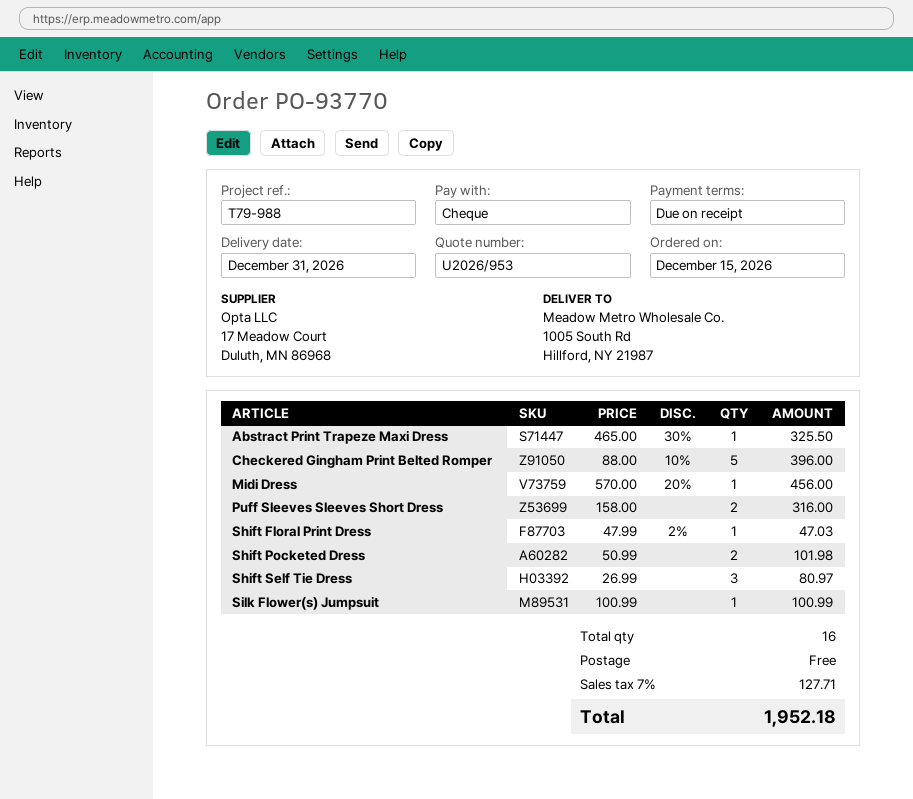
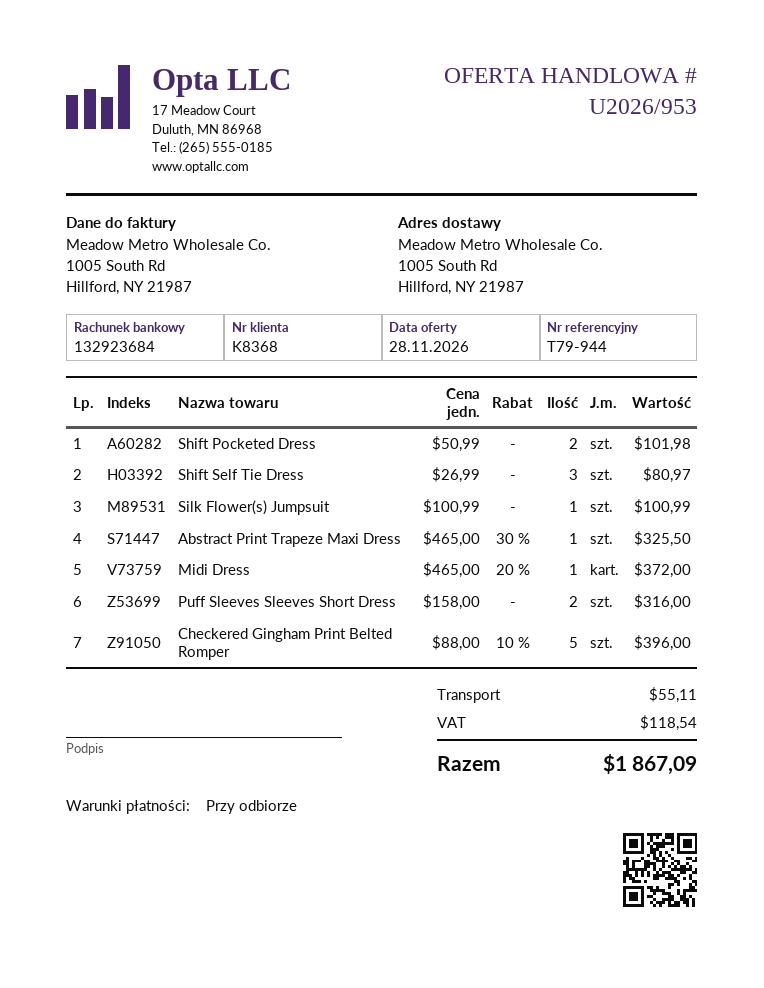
reference: T79-988 -> T79-944
Midi Dress: 1 x 570.00 - 20% = 456.00 -> 1 x 465.00 - 20% = 372.00
Shift Floral Print Dress: 1 x 47.99 - 2% = 47.03 -> none
shipping: 0.00 -> 55.11
tax: 127.71 -> 118.54
total: 1952.18 -> 1867.09

